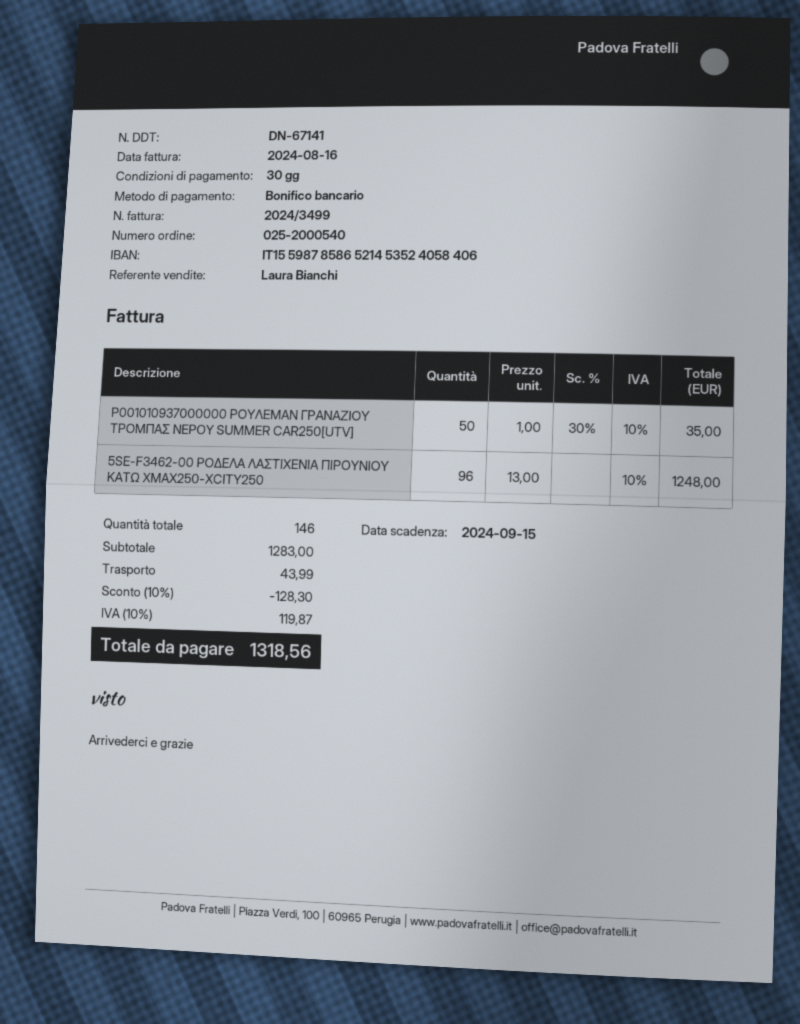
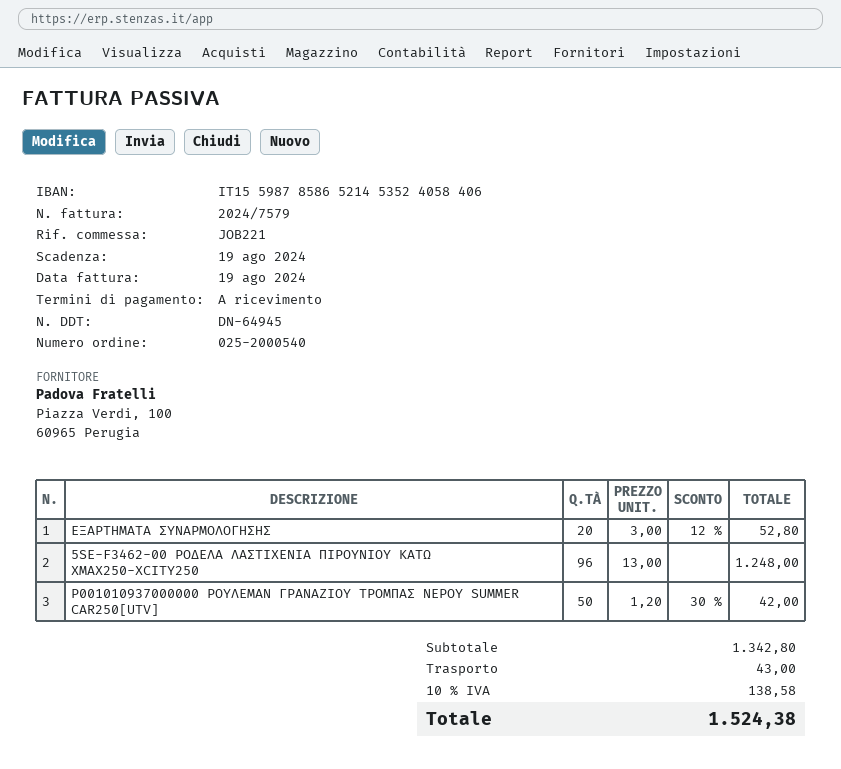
delivery note number: DN-67141 -> DN-64945
invoice number: 2024/3499 -> 2024/7579
invoice date: 2024-08-16 -> 2024-08-19
payment terms: 30 days -> on receipt
due date: 2024-09-15 -> 2024-08-19
P001010937000000 ΡΟΥΛΕΜΑΝ ΓΡΑΝΑΖΙΟΥ ΤΡΟΜΠΑΣ ΝΕΡΟΥ SUMMER CAR250[UTV]: 50 x 1.00 - 30% = 35.00 -> 50 x 1.20 - 30% = 42.00
ΕΞΑΡΤΗΜΑΤΑ ΣΥΝΑΡΜΟΛΟΓΗΣΗΣ: none -> 20 x 3.00 - 12% = 52.80
subtotal: 1283.00 -> 1342.80
discount: 10% = 128.30 -> none
shipping: 43.99 -> 43.00
tax: 10% = 119.87 -> 10% = 138.58
total: 1318.56 -> 1524.38

